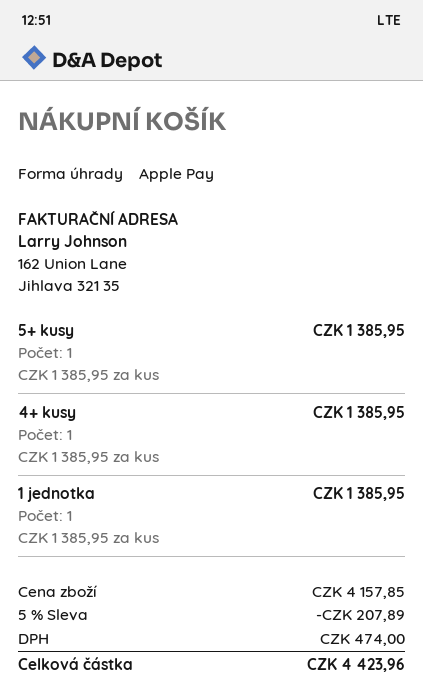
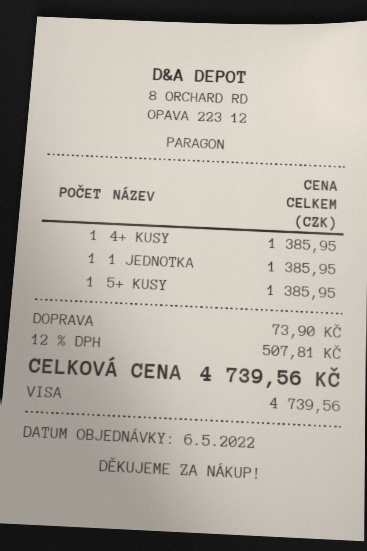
payment method: Apple Pay -> Visa
discount: 5% = 207.89 -> none
shipping: none -> 73.90
tax: 474.00 -> 507.81
total: 4423.96 -> 4739.56

